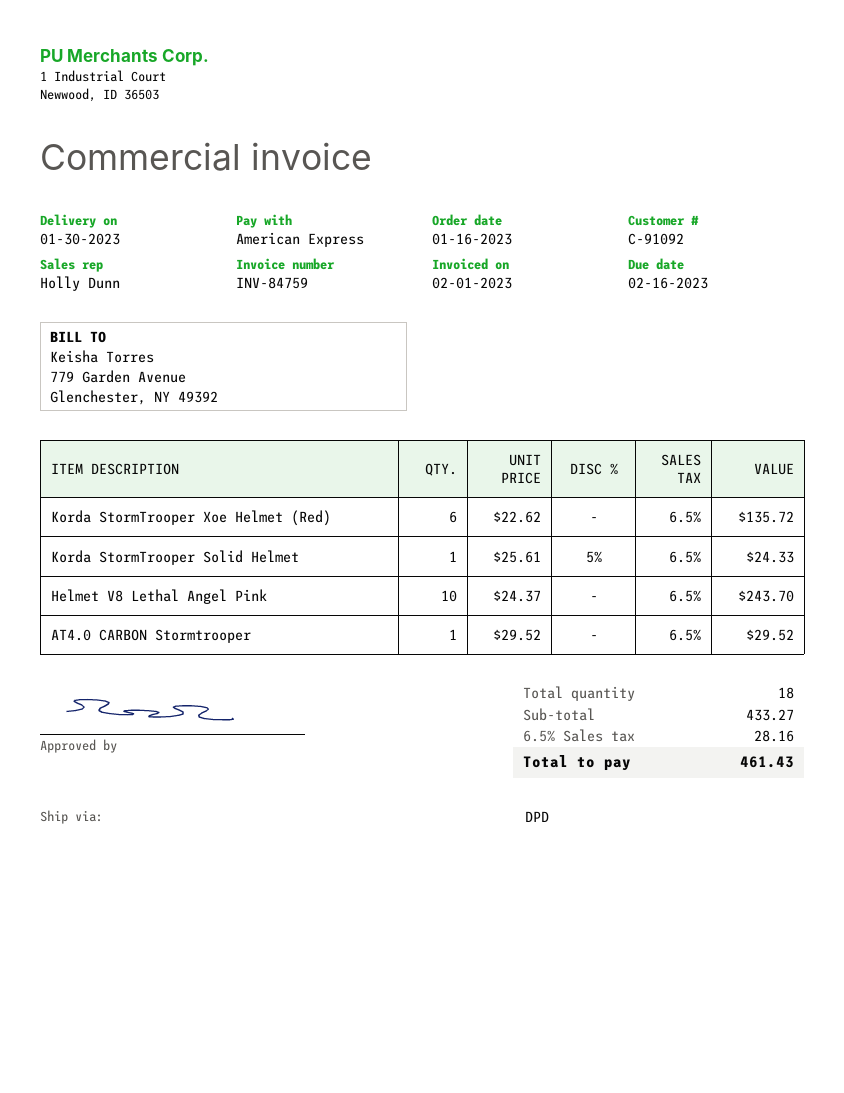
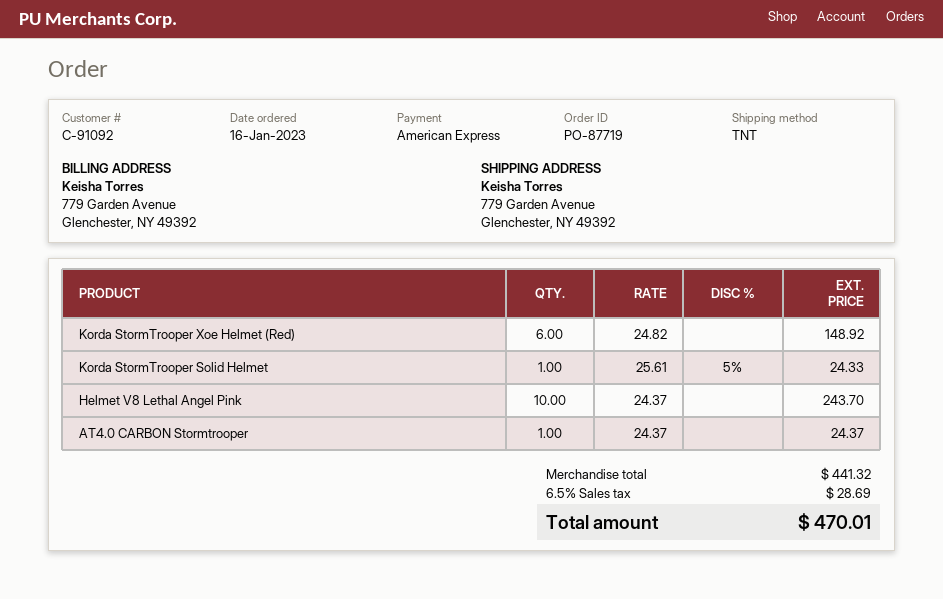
shipping method: DPD -> TNT
Korda StormTrooper Xoe Helmet (Red): 6 x 22.62 = 135.72 -> 6 x 24.82 = 148.92
AT4.0 CARBON Stormtrooper: 1 x 29.52 = 29.52 -> 1 x 24.37 = 24.37
subtotal: 433.27 -> 441.32
tax: 6.5% = 28.16 -> 6.5% = 28.69
total: 461.43 -> 470.01

